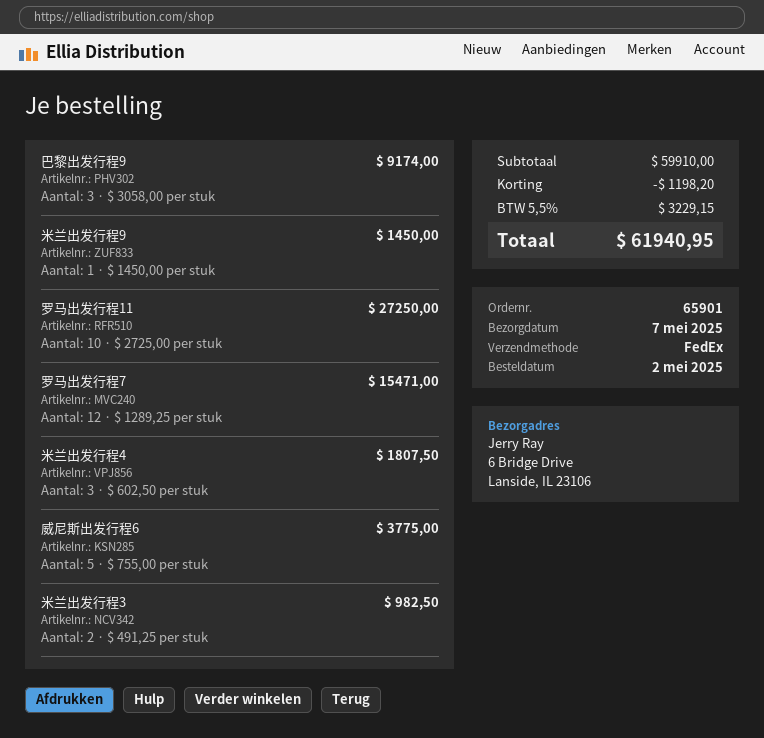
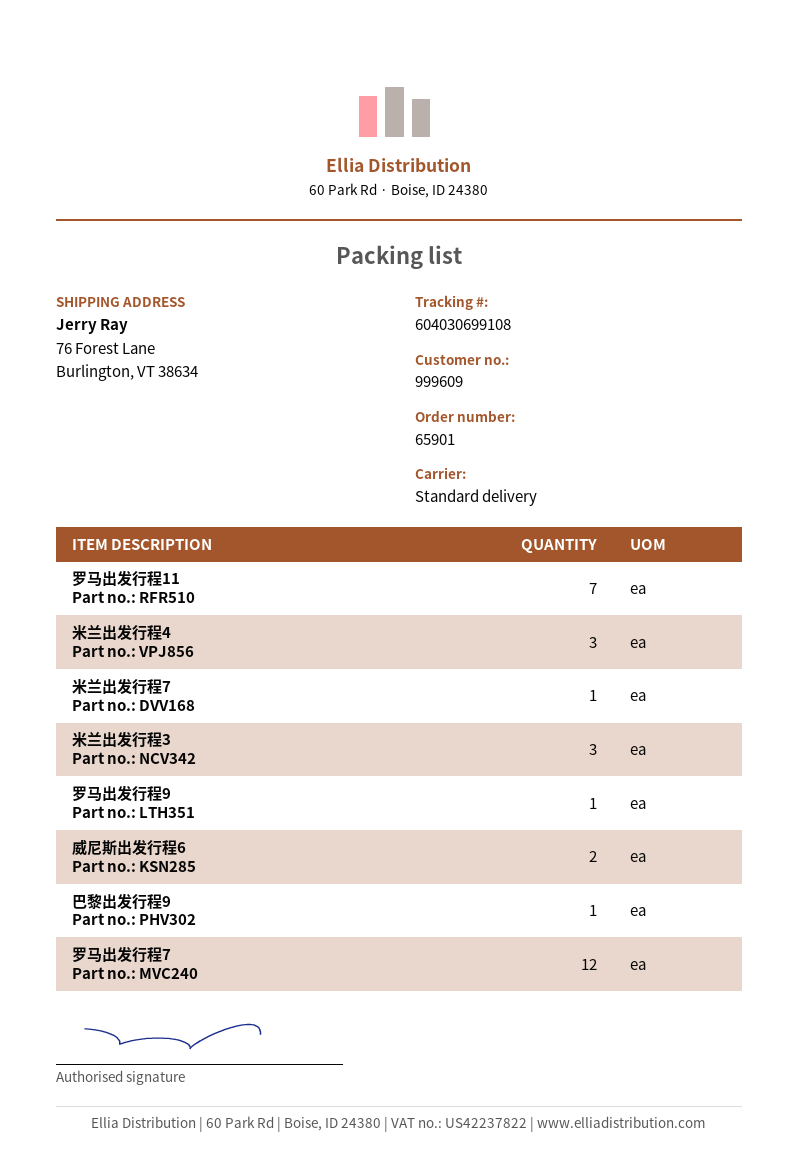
shipping method: FedEx -> standard
ship to: 6 Bridge Drive, Lanside, IL 23106 -> 76 Forest Lane, Burlington, VT 38634
巴黎出发行程9: 3 -> 1
米兰出发行程9: 1 -> none
罗马出发行程11: 10 -> 7
威尼斯出发行程6: 5 -> 2
米兰出发行程3: 2 -> 3
米兰出发行程7: none -> 1
罗马出发行程9: none -> 1

